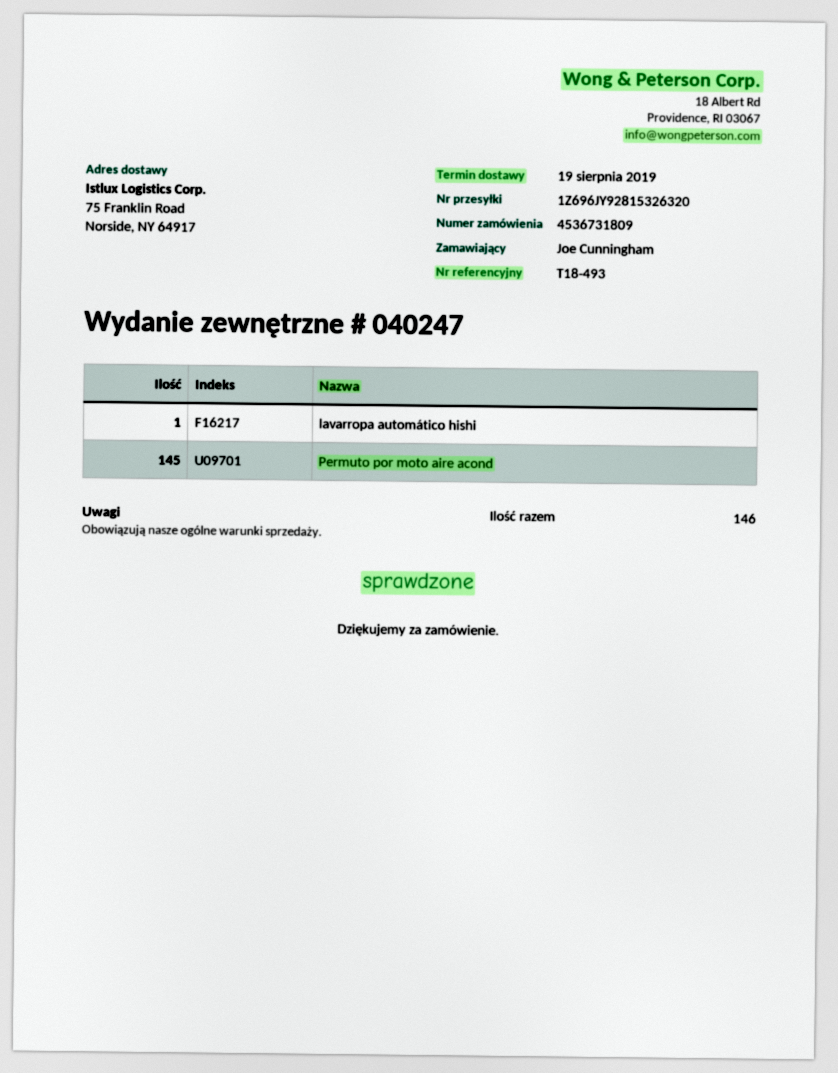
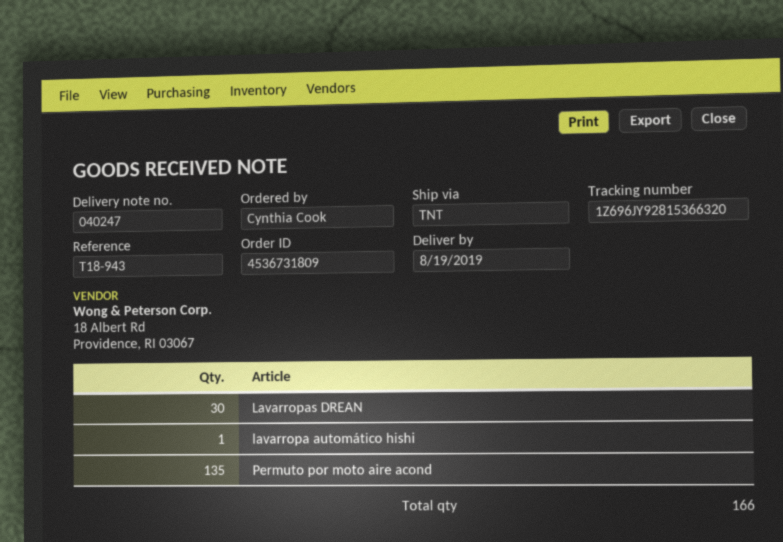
reference: T18-493 -> T18-943
ordered by: Joe Cunningham -> Cynthia Cook
tracking number: 1Z696JY92815326320 -> 1Z696JY92815366320
Permuto por moto aire acond: 145 -> 135
Lavarropas DREAN: none -> 30
total quantity: 146 -> 166

